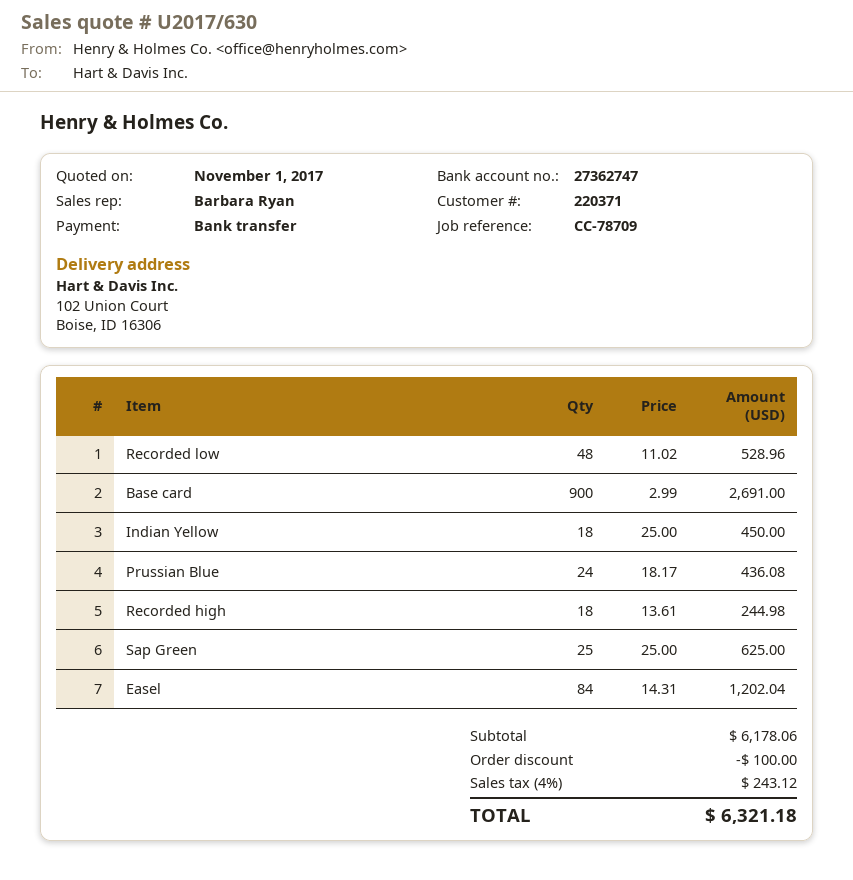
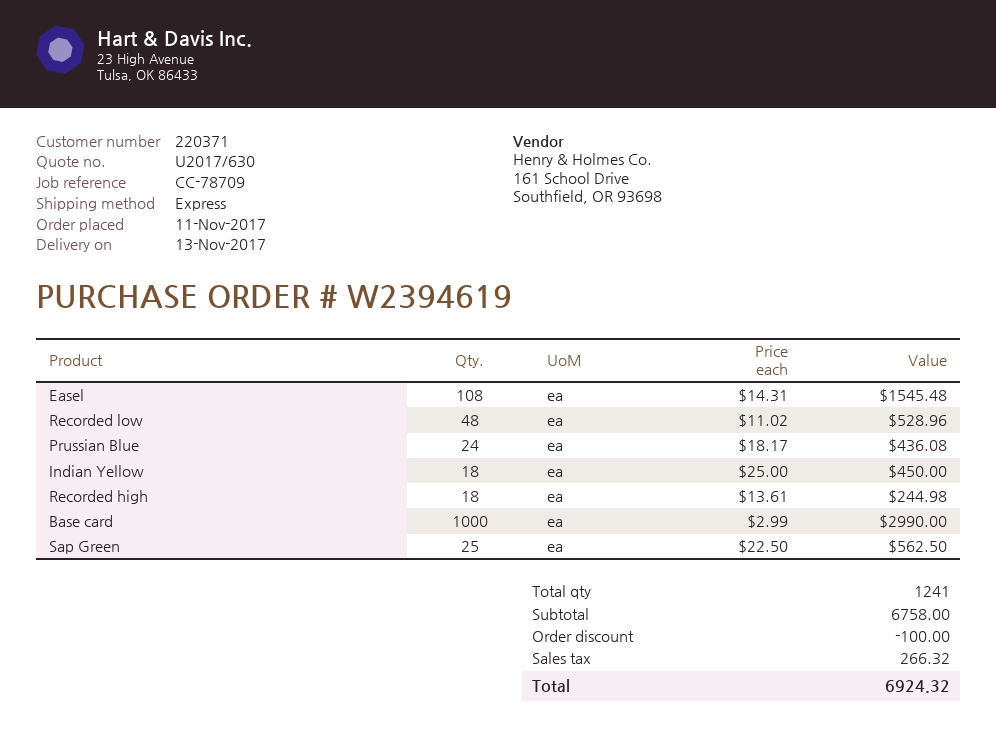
Base card: 900 x 2.99 = 2691.00 -> 1000 x 2.99 = 2990.00
Sap Green: 25 x 25.00 = 625.00 -> 25 x 22.50 = 562.50
Easel: 84 x 14.31 = 1202.04 -> 108 x 14.31 = 1545.48
subtotal: 6178.06 -> 6758.00
tax: 243.12 -> 266.32
total: 6321.18 -> 6924.32

